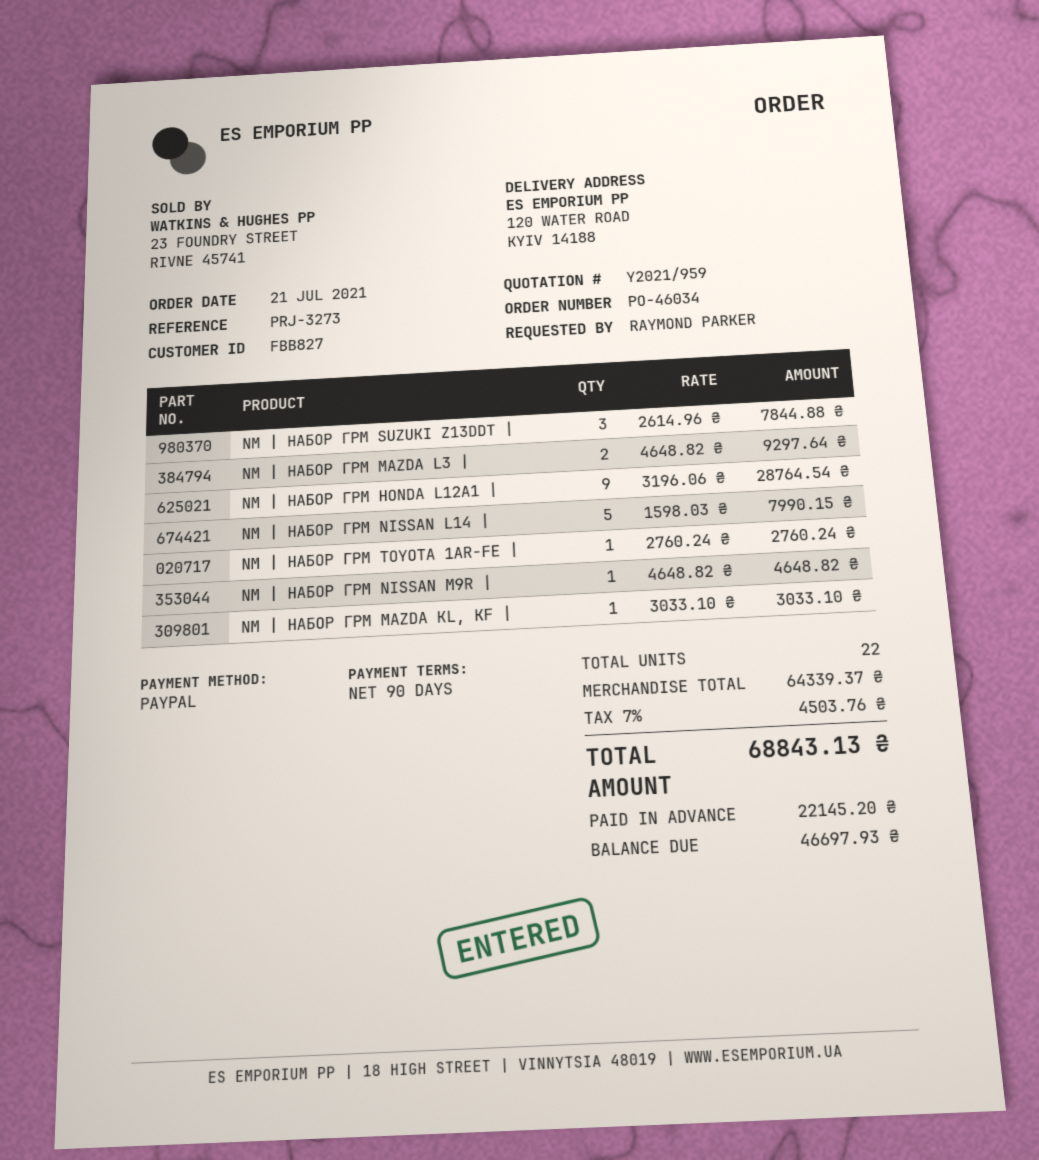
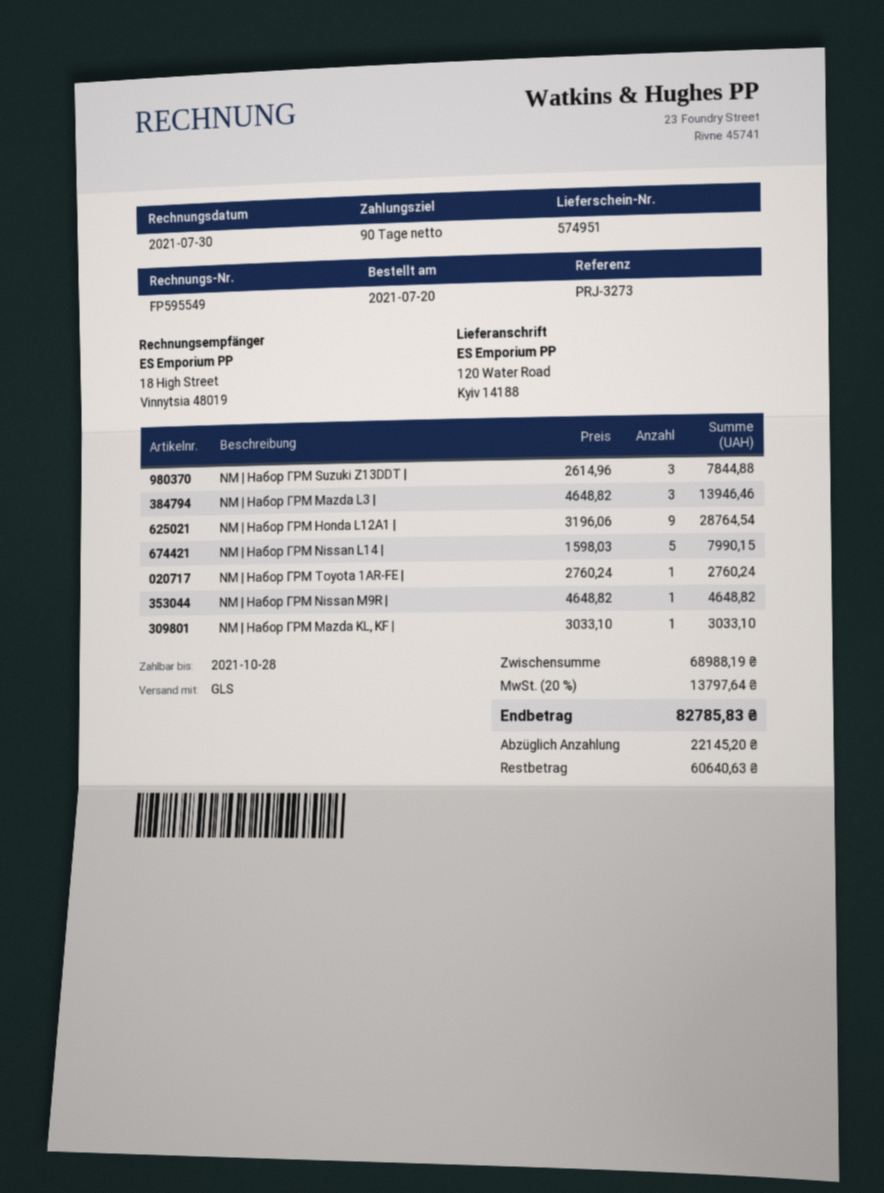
order date: 2021-07-21 -> 2021-07-20
NM | НАБОР ГРМ MAZDA L3 |: 2 x 4648.82 = 9297.64 -> 3 x 4648.82 = 13946.46
subtotal: 64339.37 -> 68988.19
tax: 7% = 4503.76 -> 20% = 13797.64
total: 68843.13 -> 82785.83
balance: 46697.93 -> 60640.63

